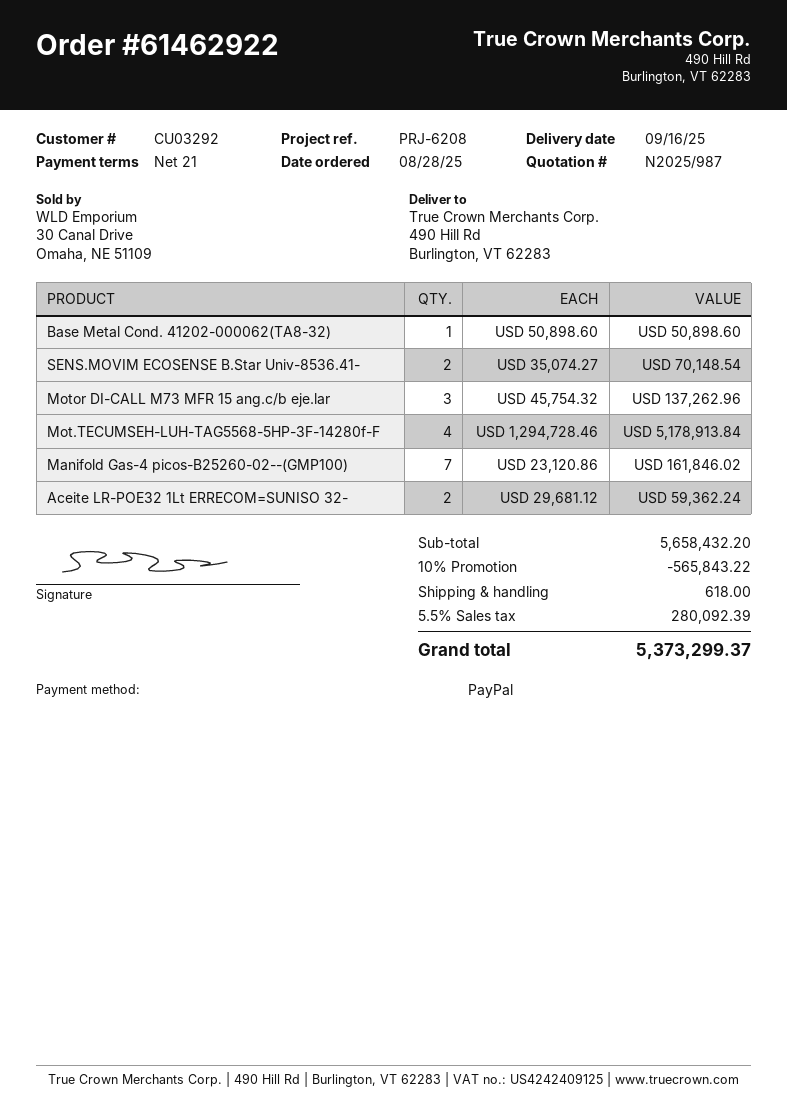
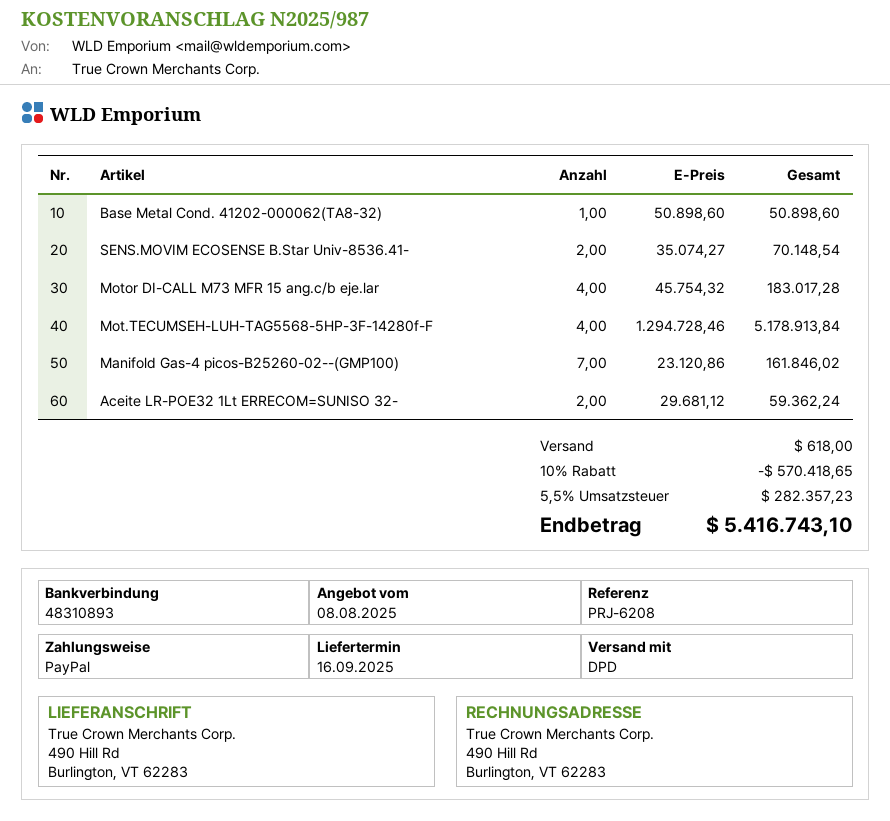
Motor DI-CALL M73 MFR 15 ang.c/b eje.lar: 3 x 45754.32 = 137262.96 -> 4 x 45754.32 = 183017.28
discount: 10% = 565843.22 -> 10% = 570418.65
tax: 5.5% = 280092.39 -> 5.5% = 282357.23
total: 5373299.37 -> 5416743.10

